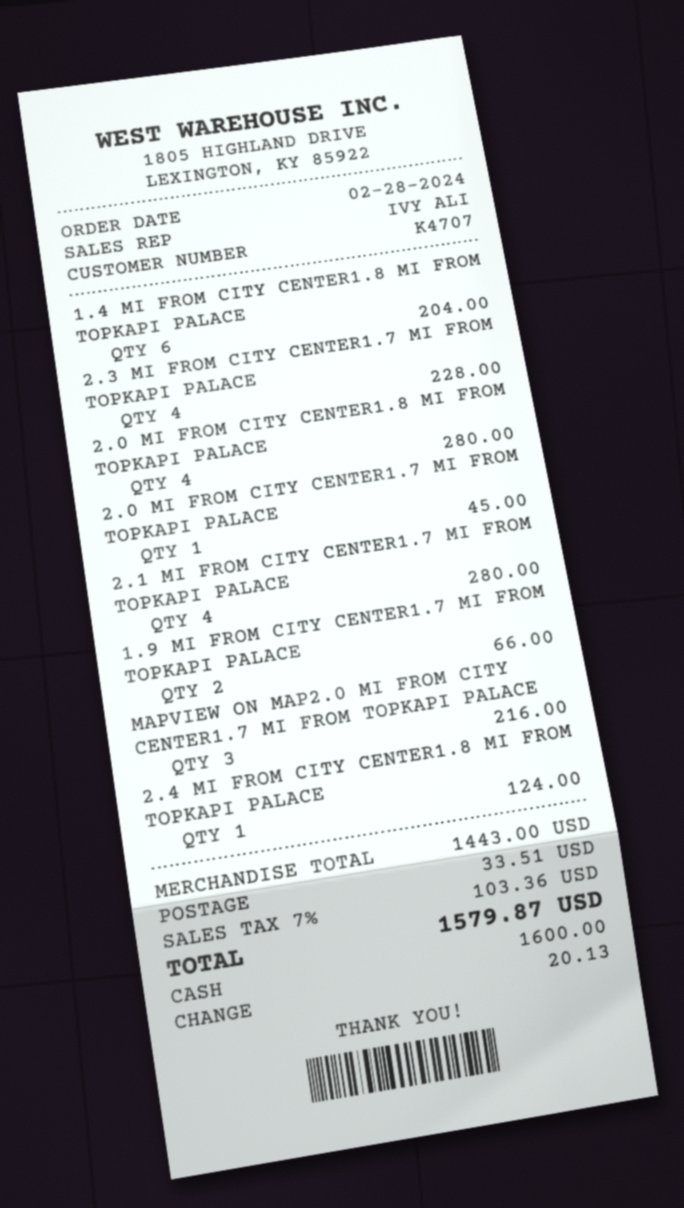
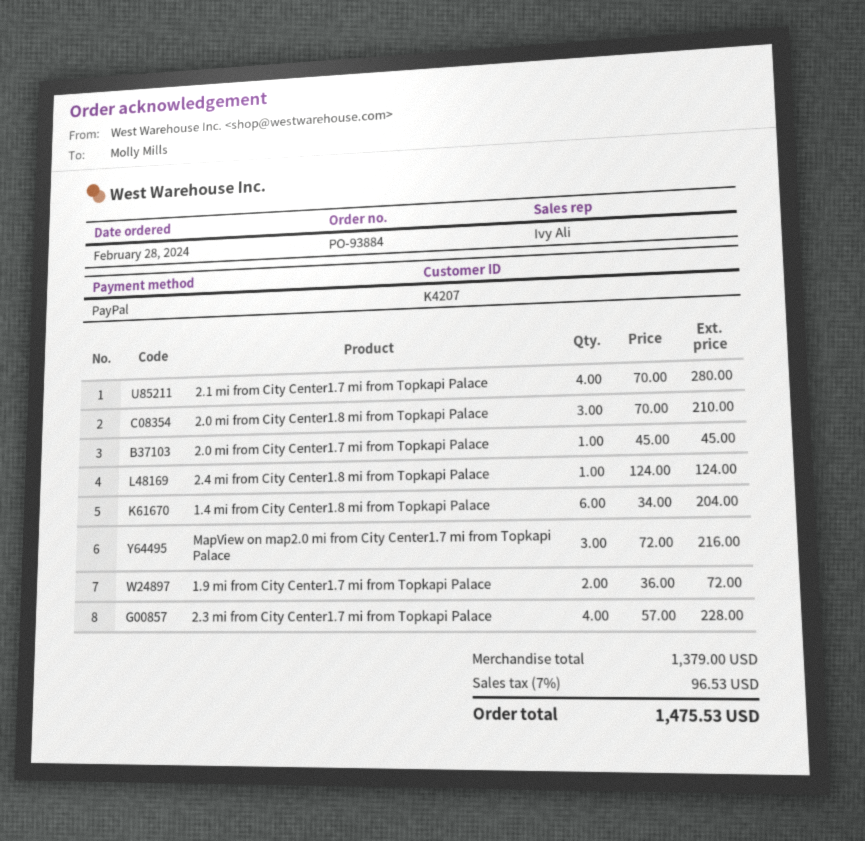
customer number: K4707 -> K4207
payment method: cash -> PayPal
2.0 MI FROM CITY CENTER1.8 MI FROM TOPKAPI PALACE: 4 for 280.00 -> 3 for 210.00
1.9 MI FROM CITY CENTER1.7 MI FROM TOPKAPI PALACE: 2 for 66.00 -> 2 for 72.00
subtotal: 1443.00 -> 1379.00
shipping: 33.51 -> none
tax: 7% = 103.36 -> 7% = 96.53
total: 1579.87 -> 1475.53

